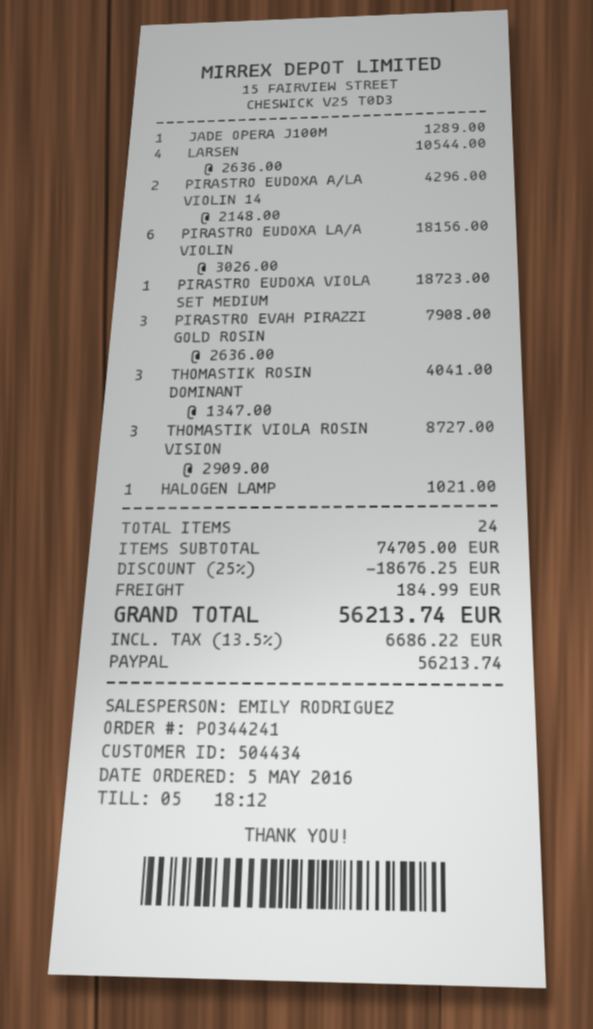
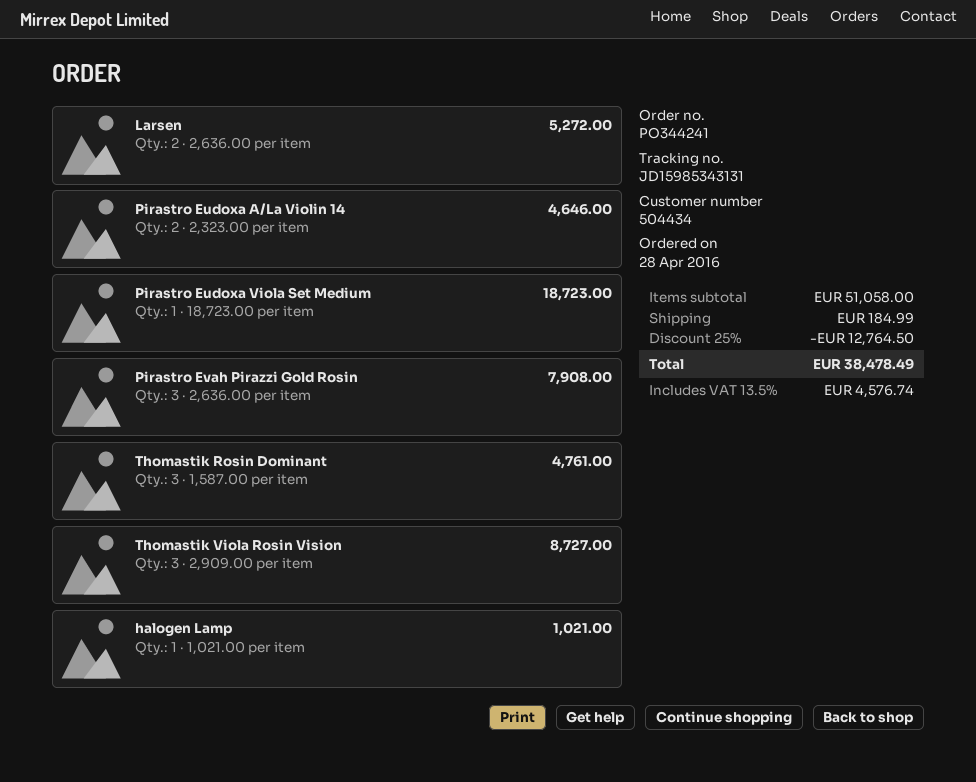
order date: 2016-05-05 -> 2016-04-28
JADE OPERA J100M: 1 x 1289.00 = 1289.00 -> none
LARSEN: 4 x 2636.00 = 10544.00 -> 2 x 2636.00 = 5272.00
PIRASTRO EUDOXA A/LA VIOLIN 14: 2 x 2148.00 = 4296.00 -> 2 x 2323.00 = 4646.00
PIRASTRO EUDOXA LA/A VIOLIN: 6 x 3026.00 = 18156.00 -> none
THOMASTIK ROSIN DOMINANT: 3 x 1347.00 = 4041.00 -> 3 x 1587.00 = 4761.00
subtotal: 74705.00 -> 51058.00
discount: 25% = 18676.25 -> 25% = 12764.50
tax: 13.5% = 6686.22 -> 13.5% = 4576.74
total: 56213.74 -> 38478.49

